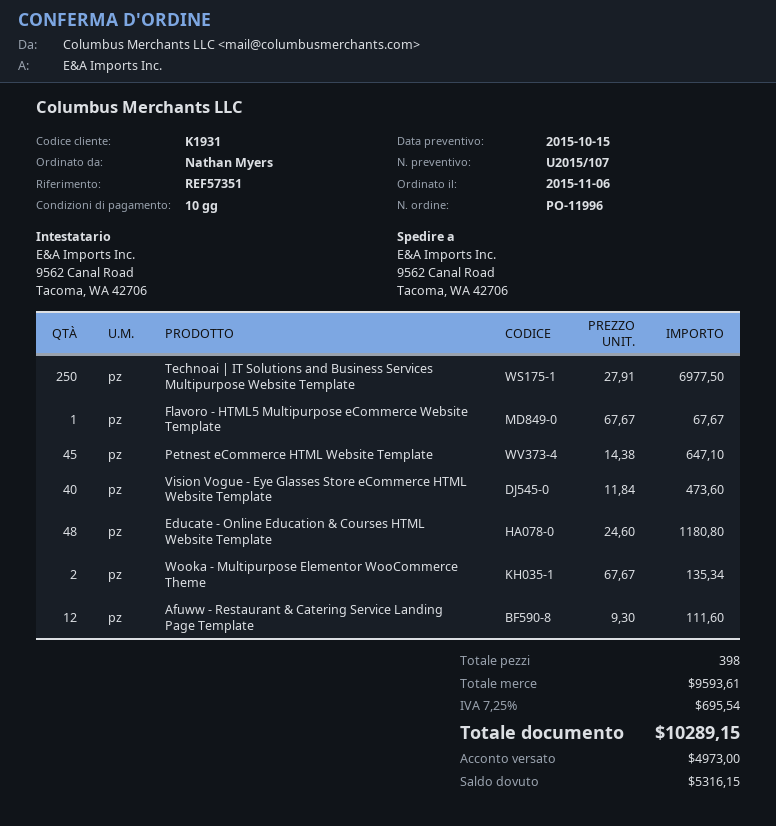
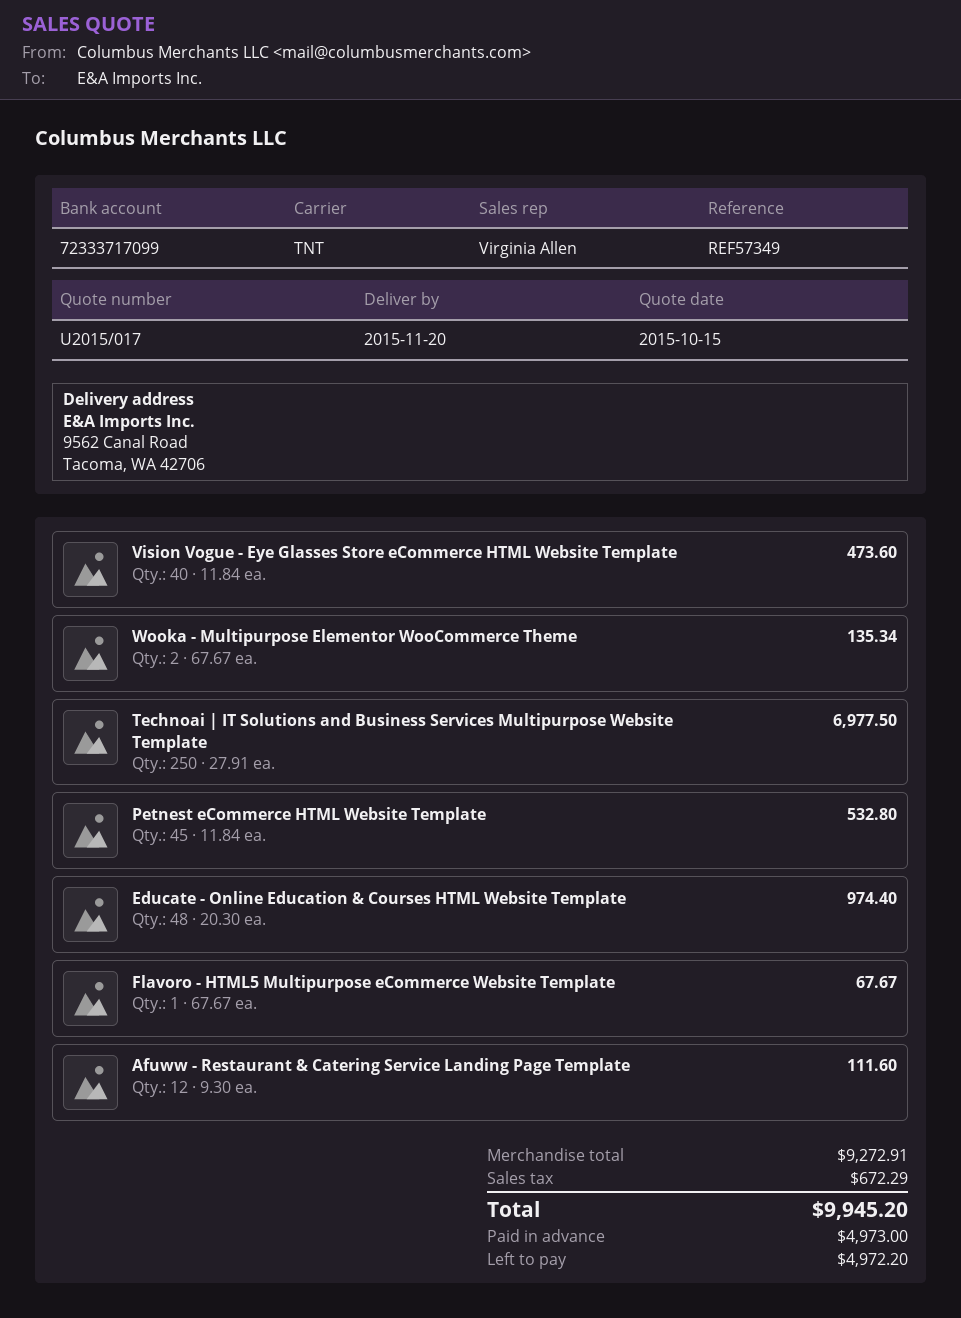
quote number: U2015/107 -> U2015/017
reference: REF57351 -> REF57349
Petnest eCommerce HTML Website Template: 45 x 14.38 = 647.10 -> 45 x 11.84 = 532.80
Educate - Online Education & Courses HTML Website Template: 48 x 24.60 = 1180.80 -> 48 x 20.30 = 974.40
subtotal: 9593.61 -> 9272.91
tax: 695.54 -> 672.29
total: 10289.15 -> 9945.20
balance: 5316.15 -> 4972.20

